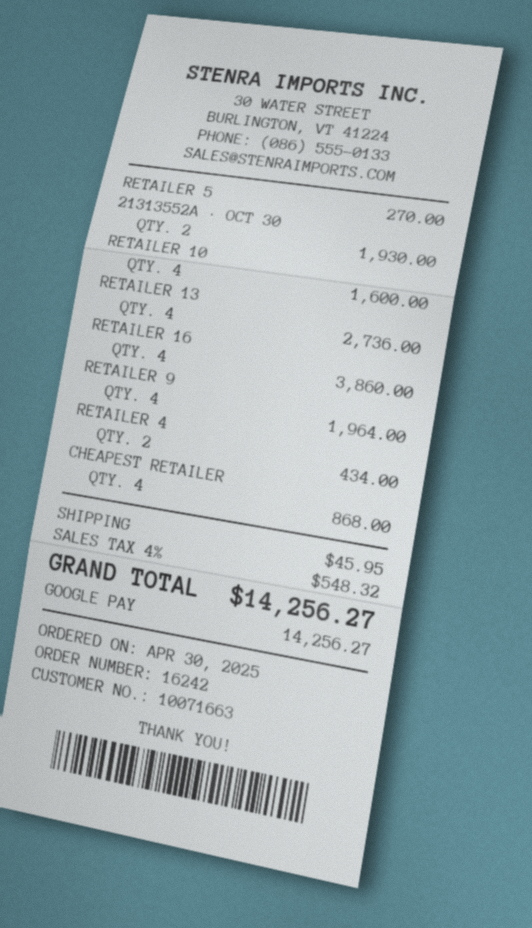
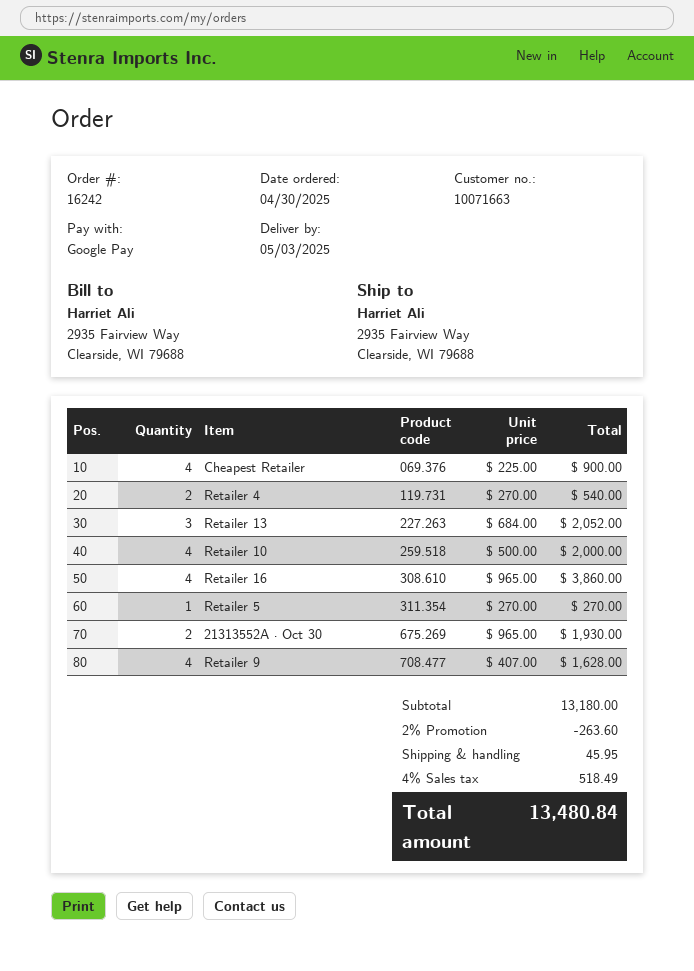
RETAILER 10: 4 for 1600.00 -> 4 for 2000.00
RETAILER 13: 4 for 2736.00 -> 3 for 2052.00
RETAILER 9: 4 for 1964.00 -> 4 for 1628.00
RETAILER 4: 2 for 434.00 -> 2 for 540.00
CHEAPEST RETAILER: 4 for 868.00 -> 4 for 900.00
discount: none -> 2% = 263.60
tax: 4% = 548.32 -> 4% = 518.49
total: 14256.27 -> 13480.84

